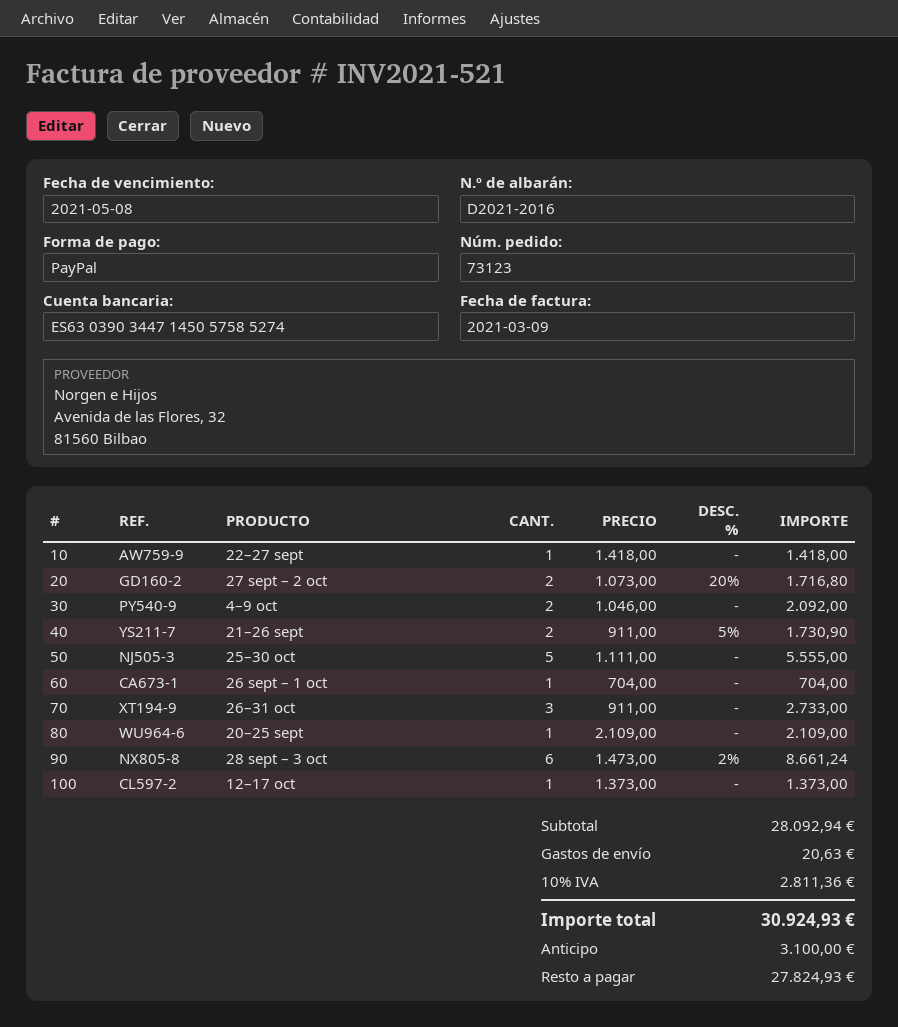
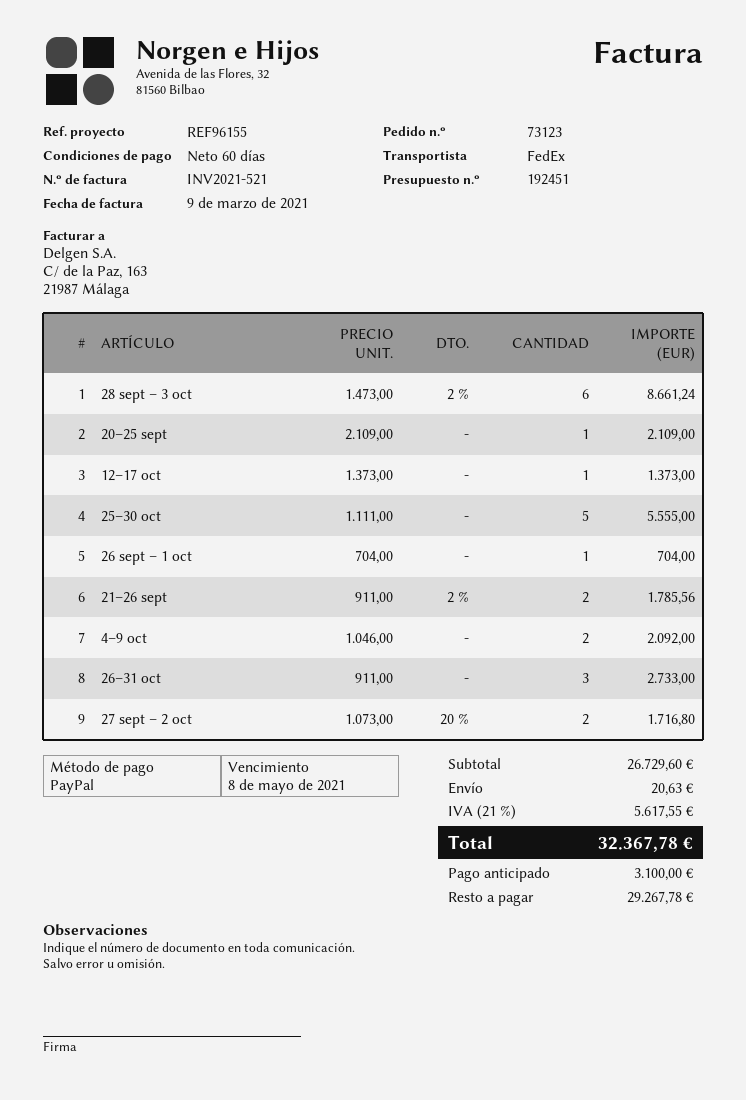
22–27 sept: 1 x 1418.00 = 1418.00 -> none
21–26 sept: 2 x 911.00 - 5% = 1730.90 -> 2 x 911.00 - 2% = 1785.56
subtotal: 28092.94 -> 26729.60
tax: 10% = 2811.36 -> 21% = 5617.55
total: 30924.93 -> 32367.78
balance: 27824.93 -> 29267.78

